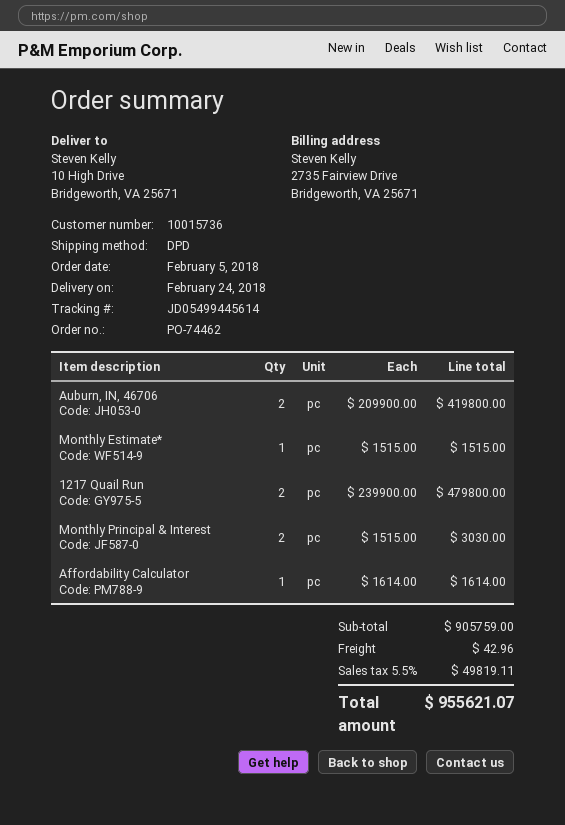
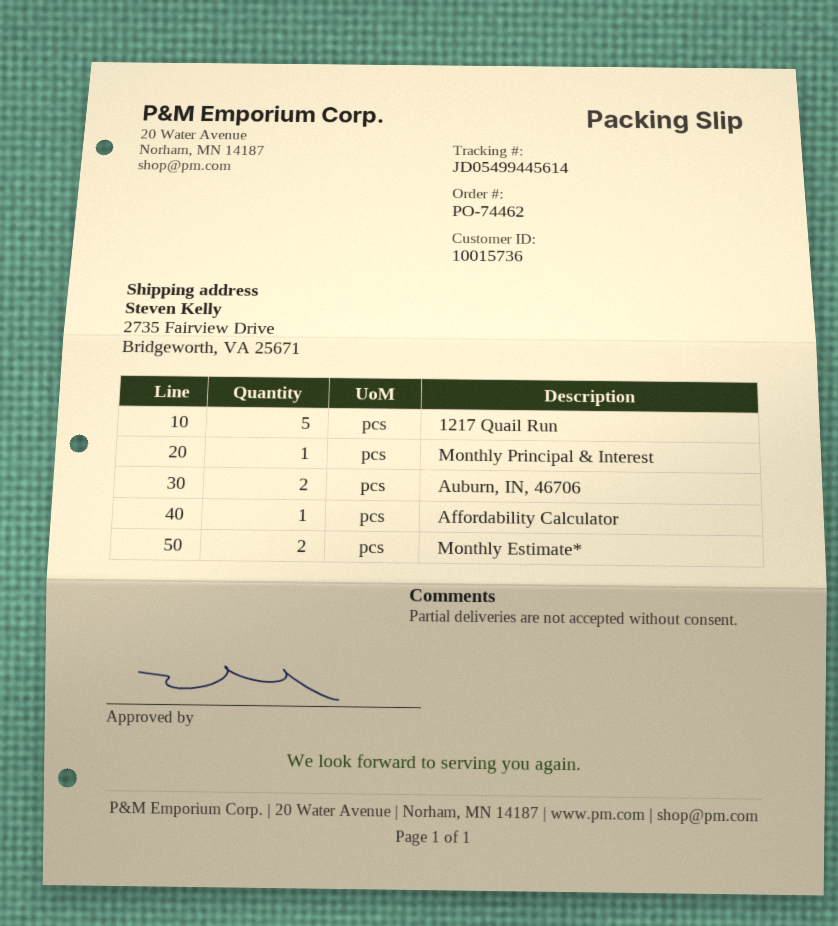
ship to: 10 High Drive, Bridgeworth, VA 25671 -> 2735 Fairview Drive, Bridgeworth, VA 25671
Monthly Estimate*: 1 -> 2
1217 Quail Run: 2 -> 5
Monthly Principal & Interest: 2 -> 1

